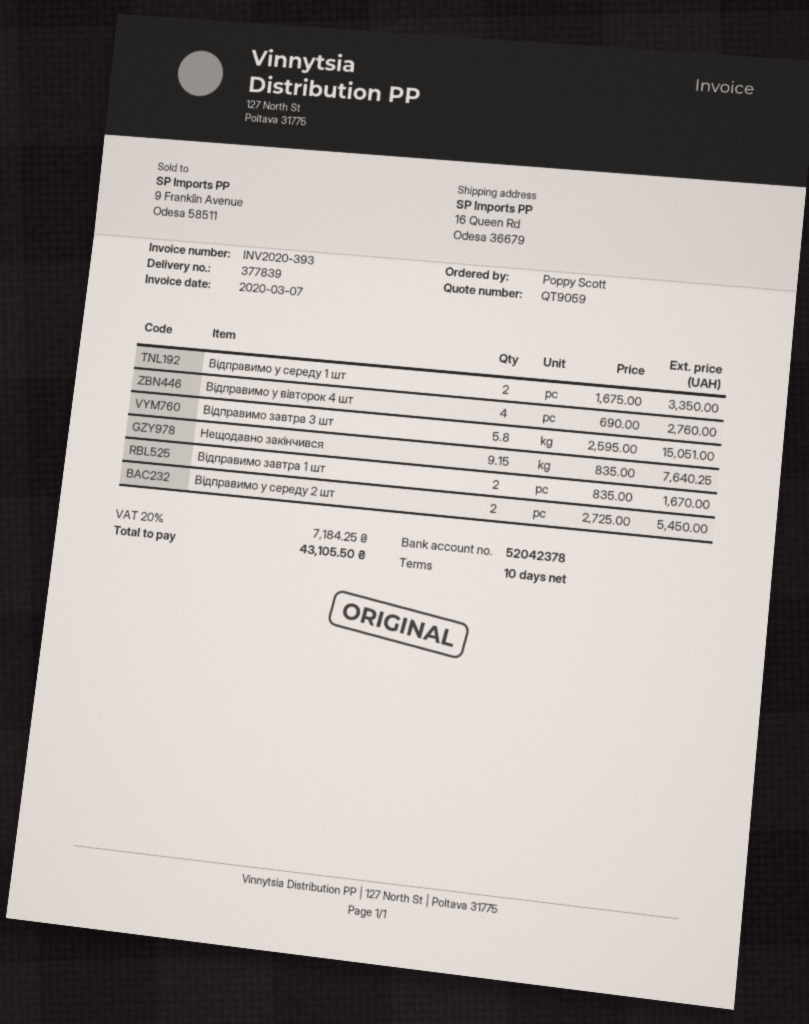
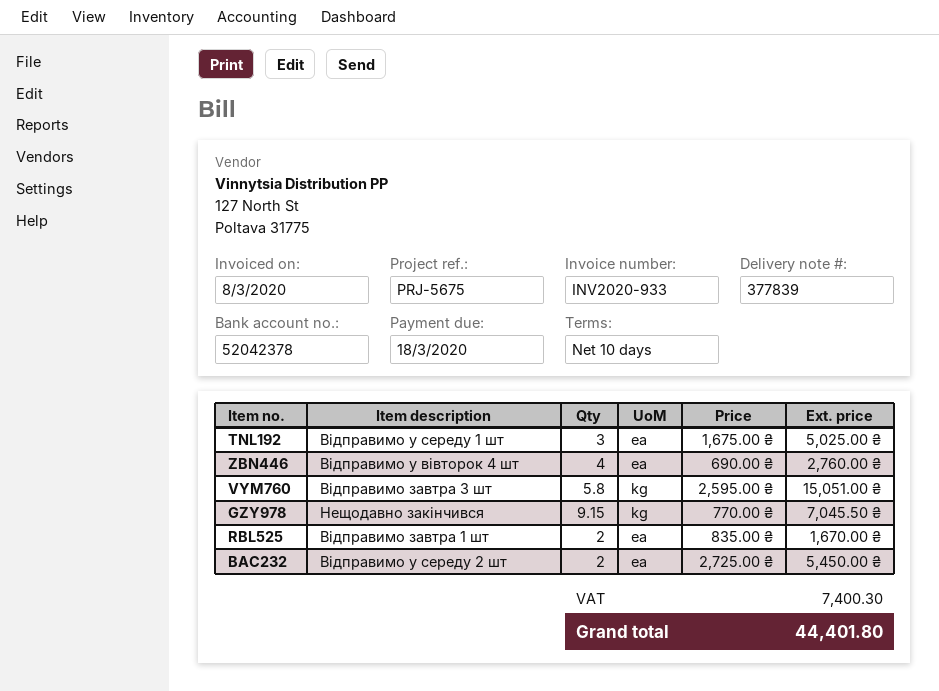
invoice number: INV2020-393 -> INV2020-933
invoice date: 2020-03-07 -> 2020-03-08
Відправимо у середу 1 шт: 2 x 1675.00 = 3350.00 -> 3 x 1675.00 = 5025.00
Нещодавно закінчився: 9.15 x 835.00 = 7640.25 -> 9.15 x 770.00 = 7045.50
tax: 7184.25 -> 7400.30
total: 43105.50 -> 44401.80

